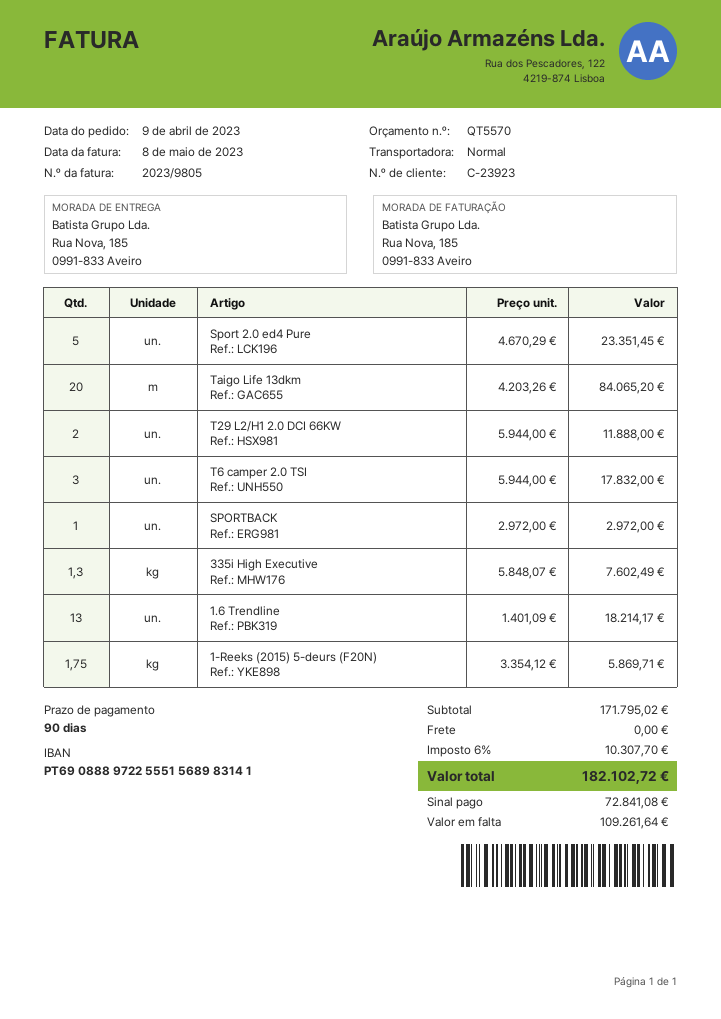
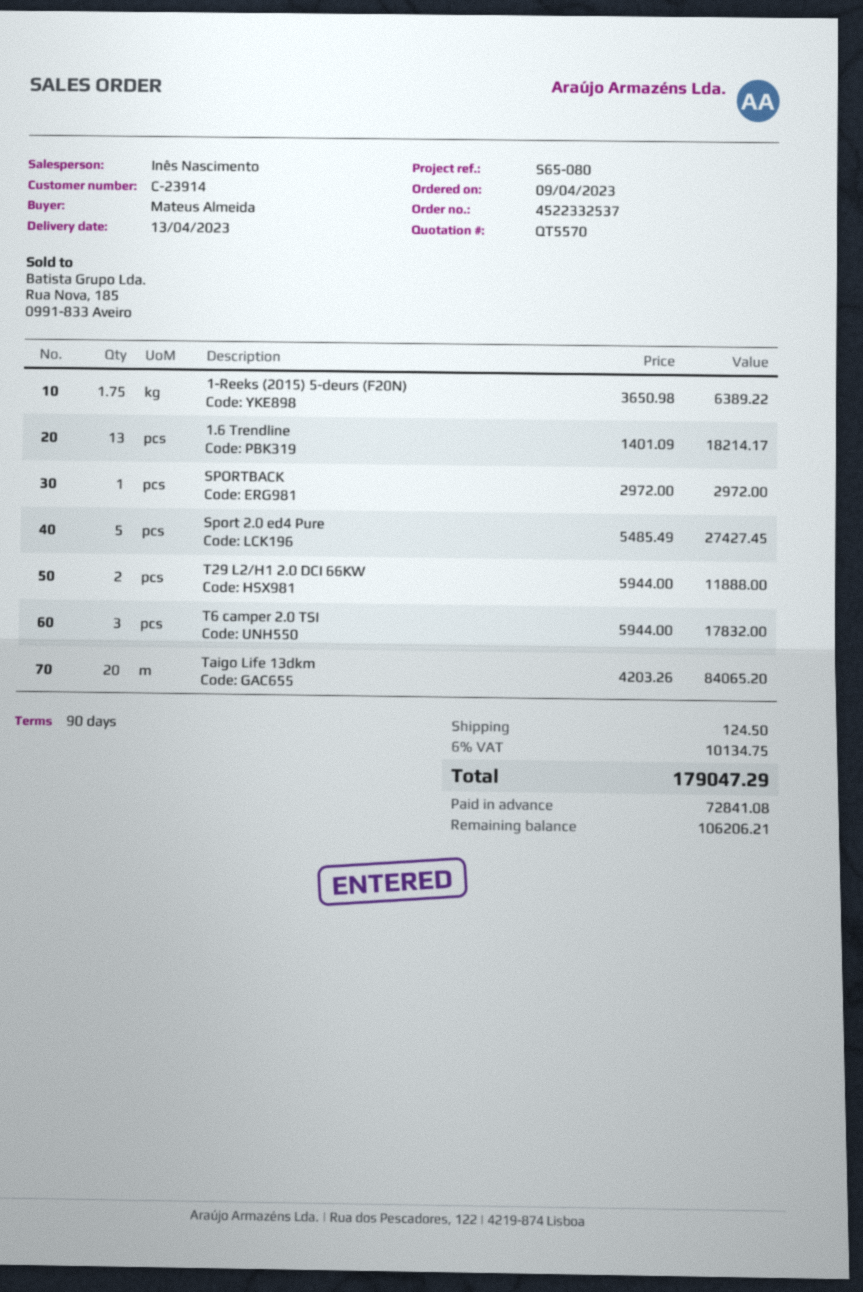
customer number: C-23923 -> C-23914
Sport 2.0 ed4 Pure: 5 x 4670.29 = 23351.45 -> 5 x 5485.49 = 27427.45
335i High Executive: 1.3 x 5848.07 = 7602.49 -> none
1-Reeks (2015) 5-deurs (F20N): 1.75 x 3354.12 = 5869.71 -> 1.75 x 3650.98 = 6389.22
shipping: 0.00 -> 124.50
tax: 6% = 10307.70 -> 6% = 10134.75
total: 182102.72 -> 179047.29
balance: 109261.64 -> 106206.21

